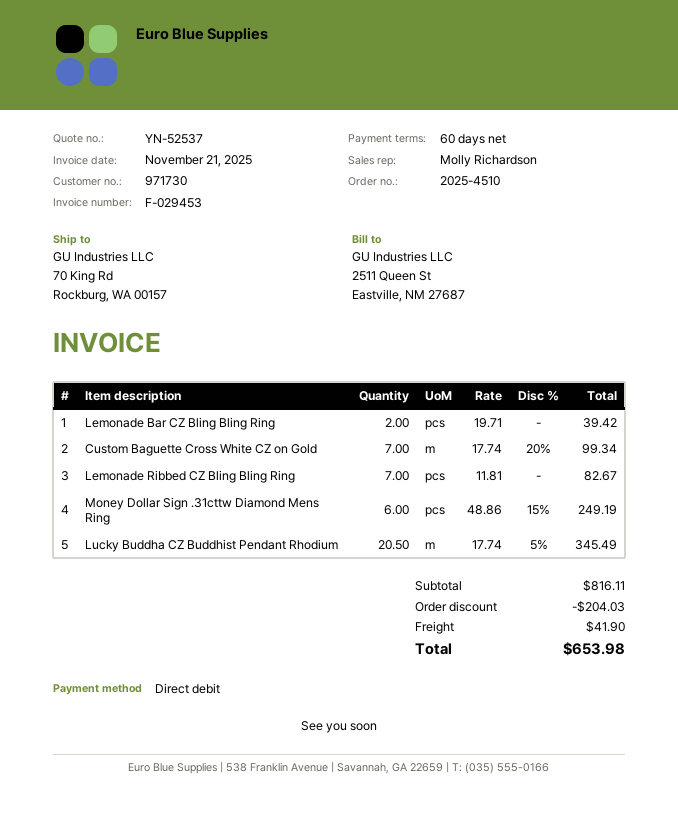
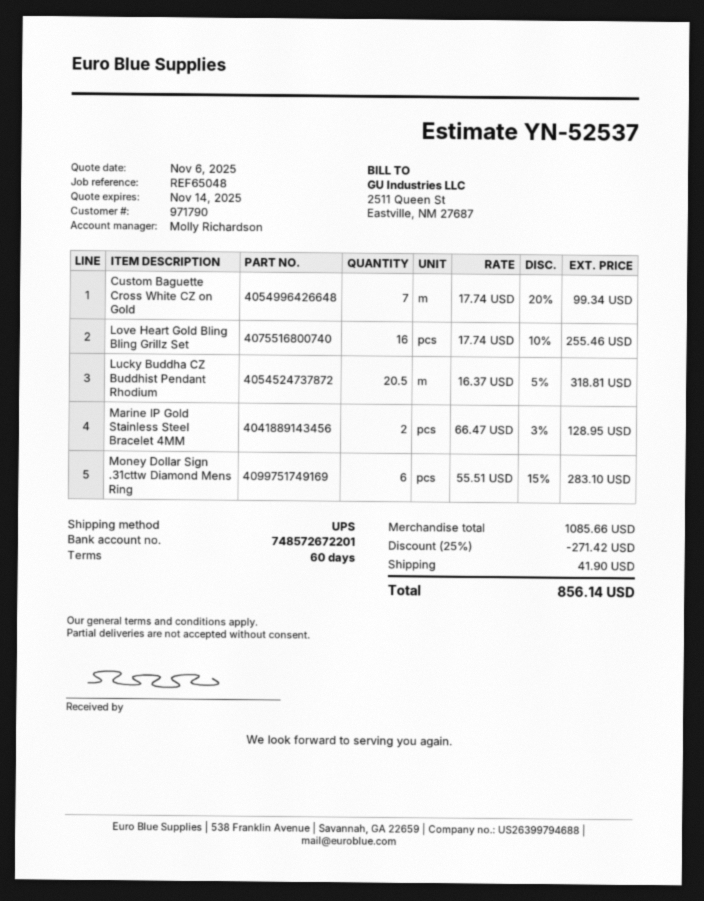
customer number: 971730 -> 971790
Lemonade Bar CZ Bling Bling Ring: 2 x 19.71 = 39.42 -> none
Lemonade Ribbed CZ Bling Bling Ring: 7 x 11.81 = 82.67 -> none
Money Dollar Sign .31cttw Diamond Mens Ring: 6 x 48.86 - 15% = 249.19 -> 6 x 55.51 - 15% = 283.10
Lucky Buddha CZ Buddhist Pendant Rhodium: 20.5 x 17.74 - 5% = 345.49 -> 20.5 x 16.37 - 5% = 318.81
Love Heart Gold Bling Bling Grillz Set: none -> 16 x 17.74 - 10% = 255.46
Marine IP Gold Stainless Steel Bracelet 4MM: none -> 2 x 66.47 - 3% = 128.95
subtotal: 816.11 -> 1085.66
discount: 204.03 -> 271.42
total: 653.98 -> 856.14

